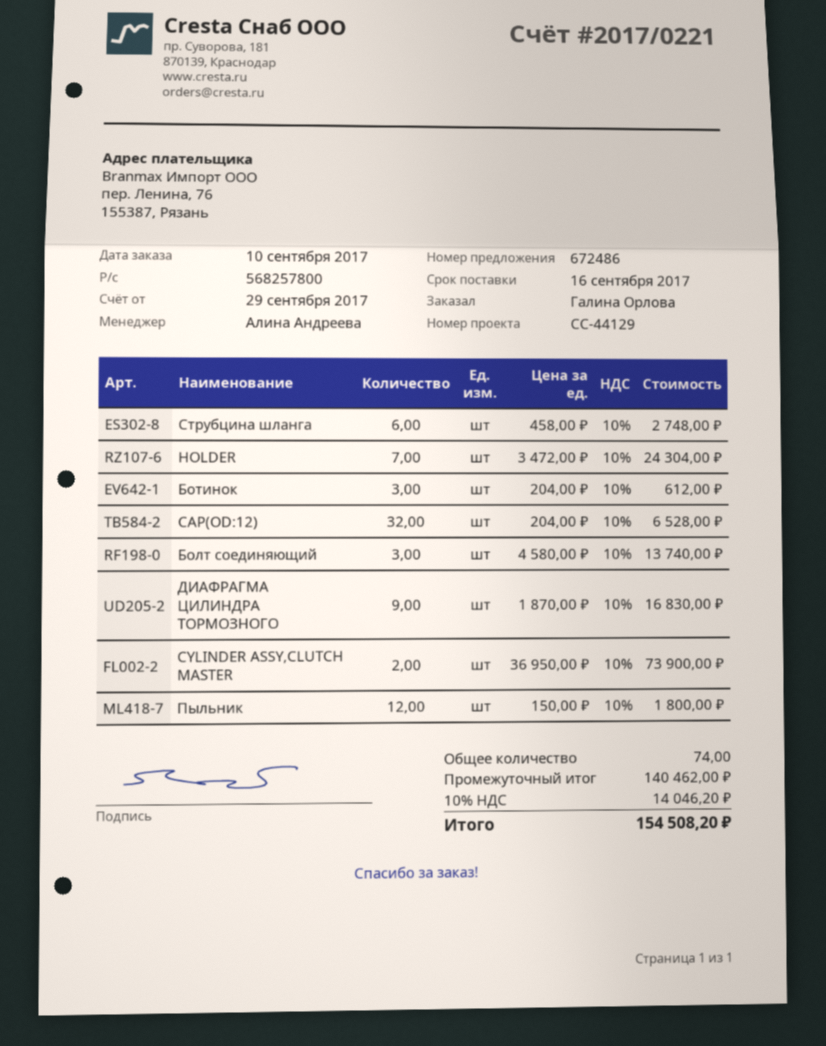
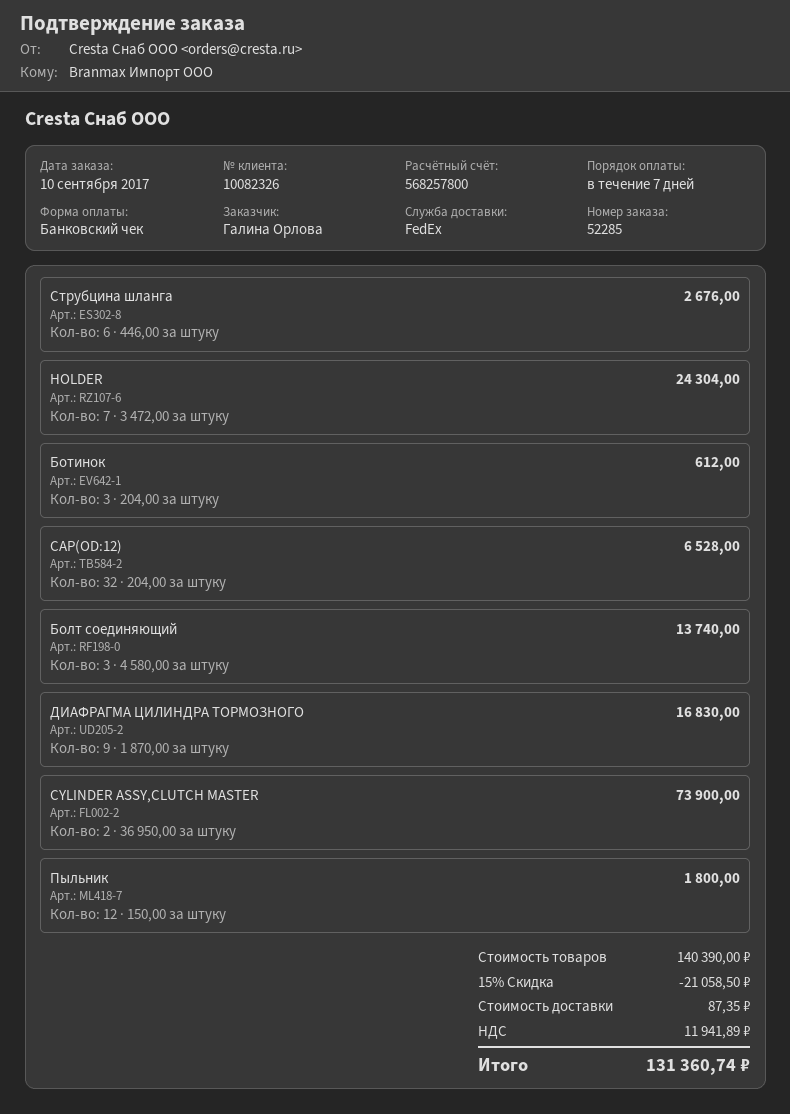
Струбцина шланга: 6 x 458.00 = 2748.00 -> 6 x 446.00 = 2676.00
subtotal: 140462.00 -> 140390.00
discount: none -> 15% = 21058.50
shipping: none -> 87.35
tax: 14046.20 -> 11941.89
total: 154508.20 -> 131360.74

